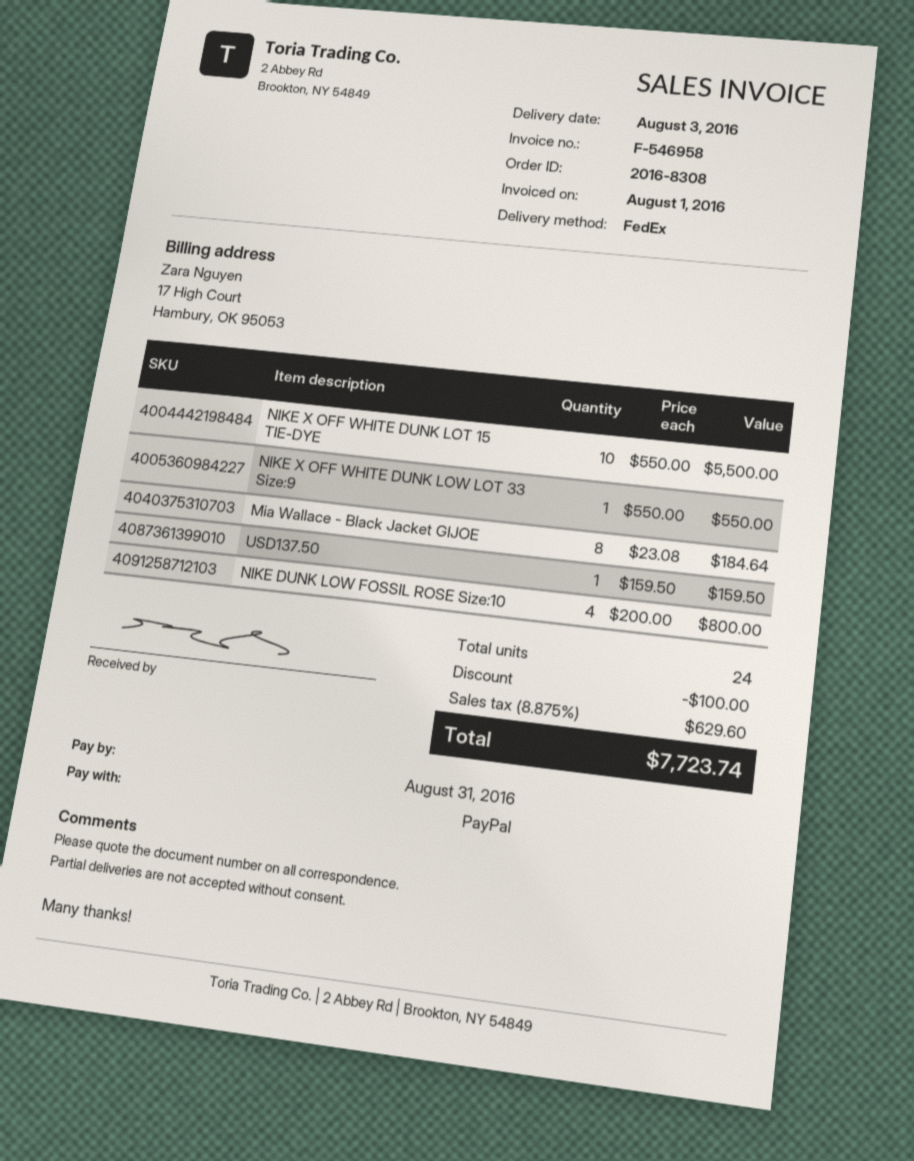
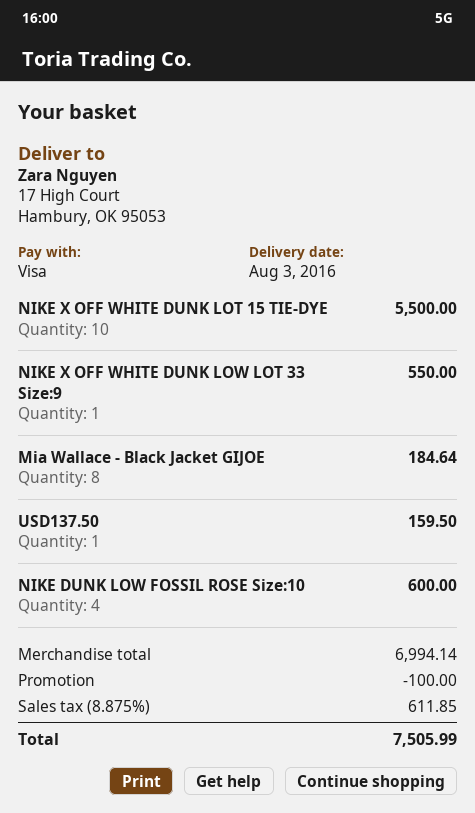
payment method: PayPal -> Visa
NIKE DUNK LOW FOSSIL ROSE Size:10: 4 for 800.00 -> 4 for 600.00
tax: 8.875% = 629.60 -> 8.875% = 611.85
total: 7723.74 -> 7505.99

